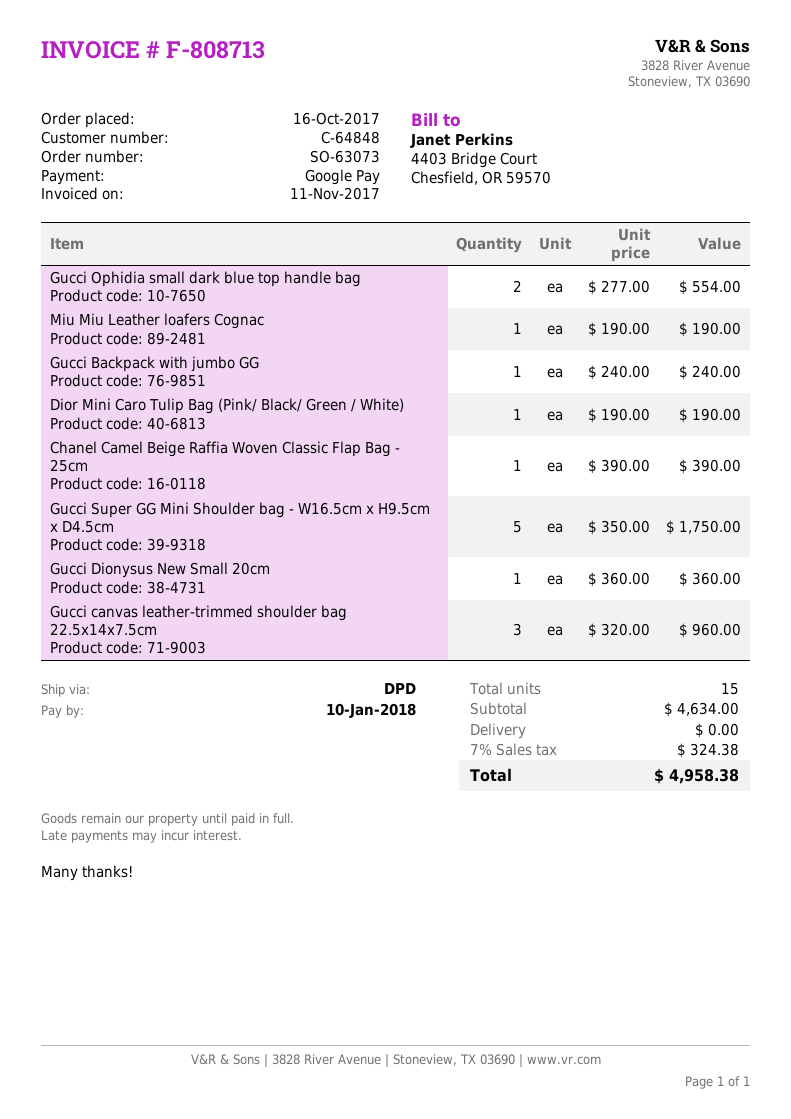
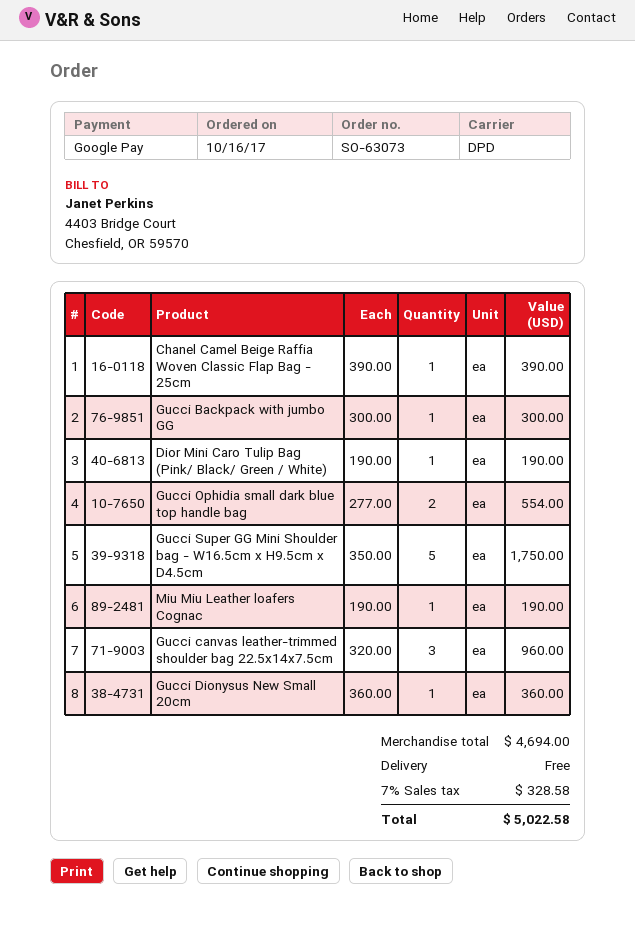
Gucci Backpack with jumbo GG: 1 x 240.00 = 240.00 -> 1 x 300.00 = 300.00
subtotal: 4634.00 -> 4694.00
tax: 7% = 324.38 -> 7% = 328.58
total: 4958.38 -> 5022.58

